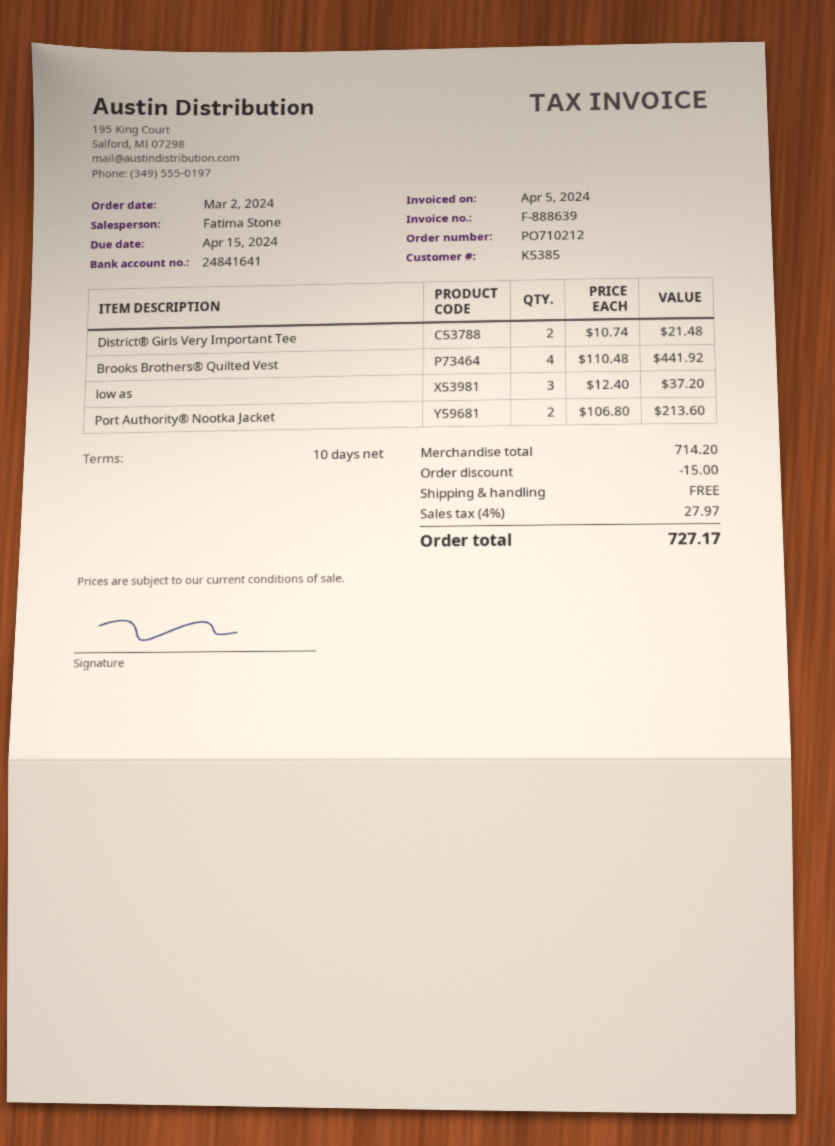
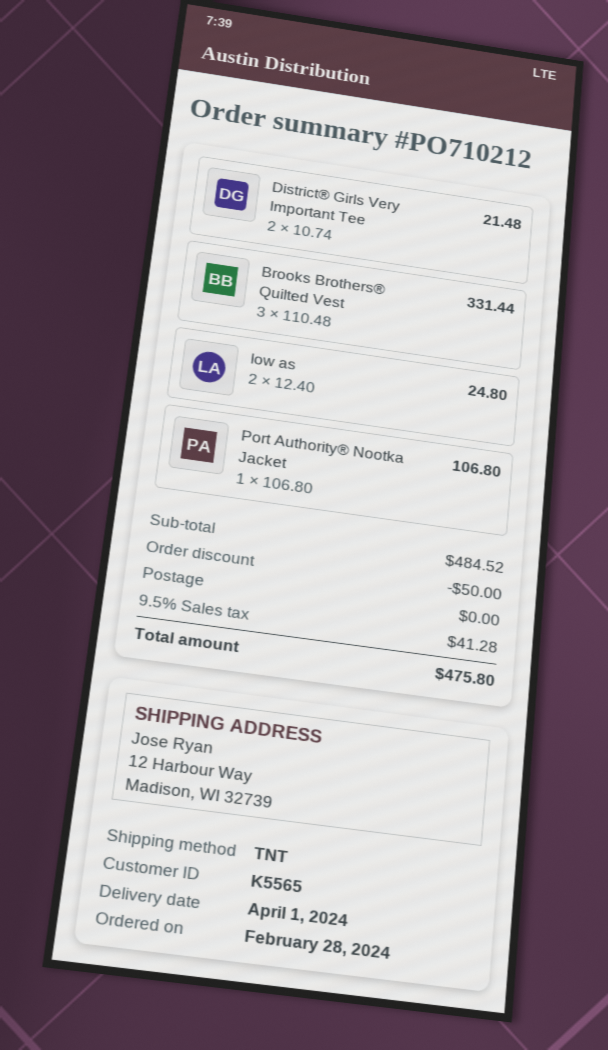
order date: 2024-03-02 -> 2024-02-28
customer number: K5385 -> K5565
Brooks Brothers® Quilted Vest: 4 x 110.48 = 441.92 -> 3 x 110.48 = 331.44
low as: 3 x 12.40 = 37.20 -> 2 x 12.40 = 24.80
Port Authority® Nootka Jacket: 2 x 106.80 = 213.60 -> 1 x 106.80 = 106.80
subtotal: 714.20 -> 484.52
discount: 15.00 -> 50.00
tax: 4% = 27.97 -> 9.5% = 41.28
total: 727.17 -> 475.80

